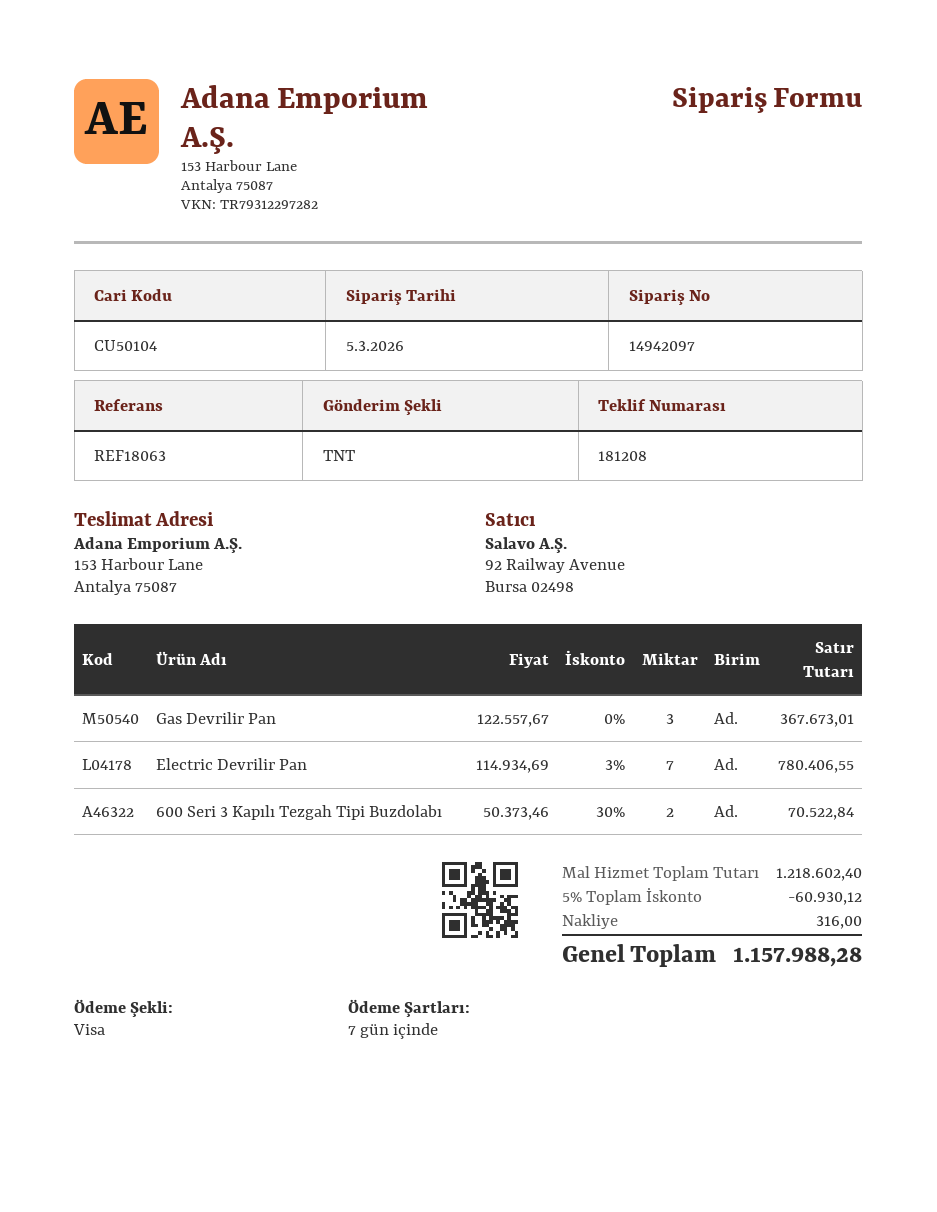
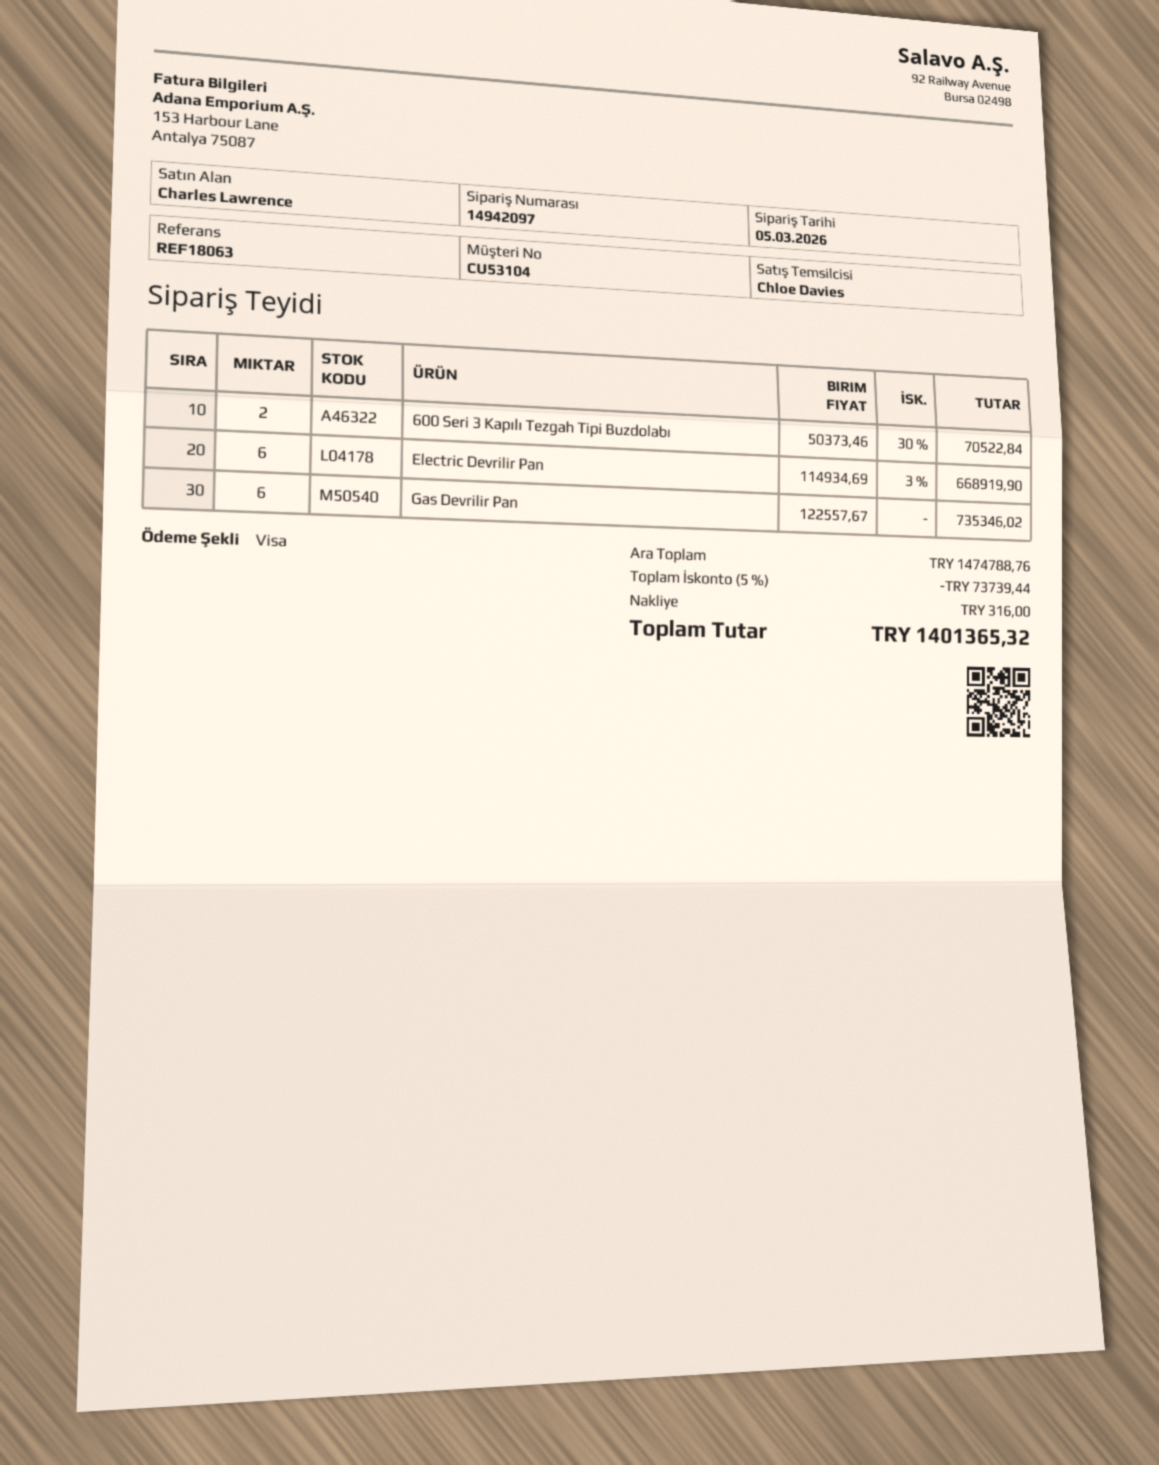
customer number: CU50104 -> CU53104
Gas Devrilir Pan: 3 x 122557.67 = 367673.01 -> 6 x 122557.67 = 735346.02
Electric Devrilir Pan: 7 x 114934.69 - 3% = 780406.55 -> 6 x 114934.69 - 3% = 668919.90
subtotal: 1218602.40 -> 1474788.76
discount: 5% = 60930.12 -> 5% = 73739.44
total: 1157988.28 -> 1401365.32

